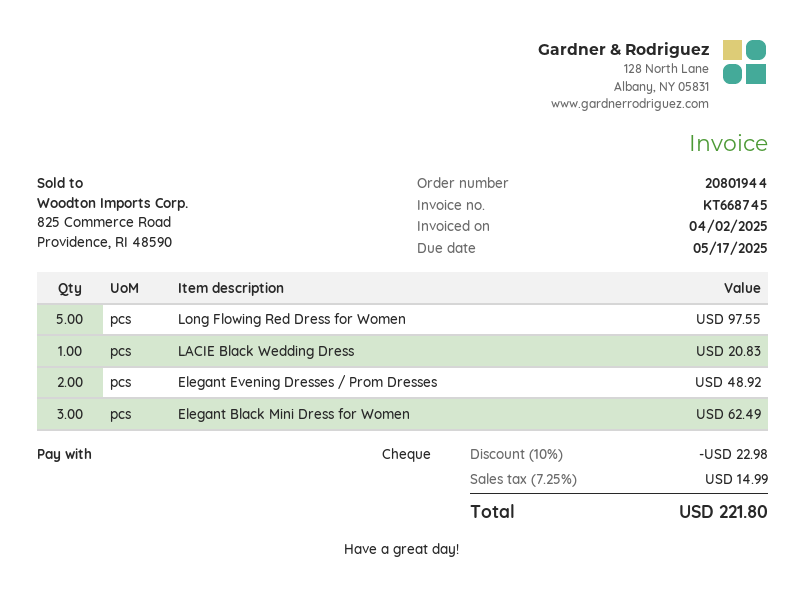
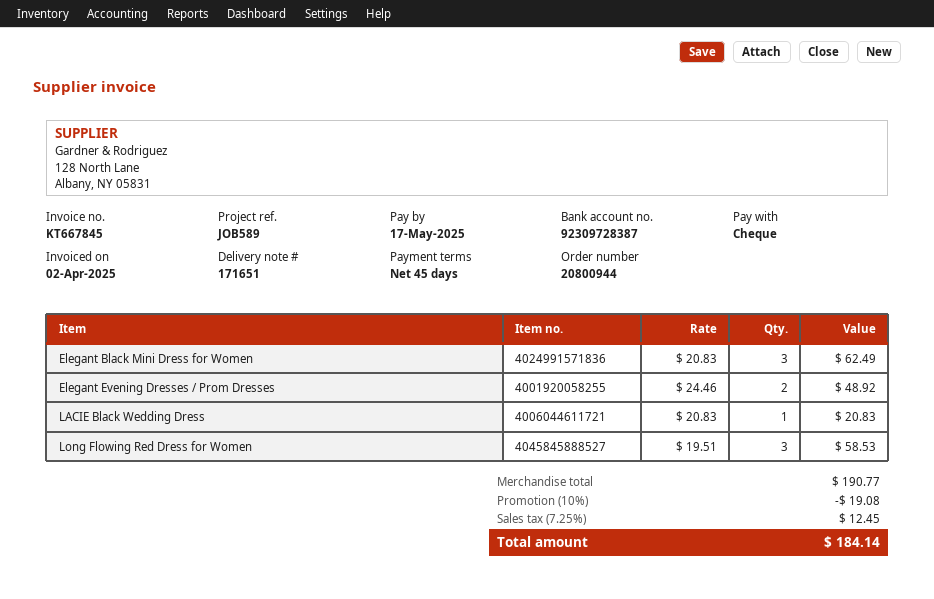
order number: 20801944 -> 20800944
invoice number: KT668745 -> KT667845
Long Flowing Red Dress for Women: 5 for 97.55 -> 3 for 58.53
discount: 10% = 22.98 -> 10% = 19.08
tax: 7.25% = 14.99 -> 7.25% = 12.45
total: 221.80 -> 184.14

